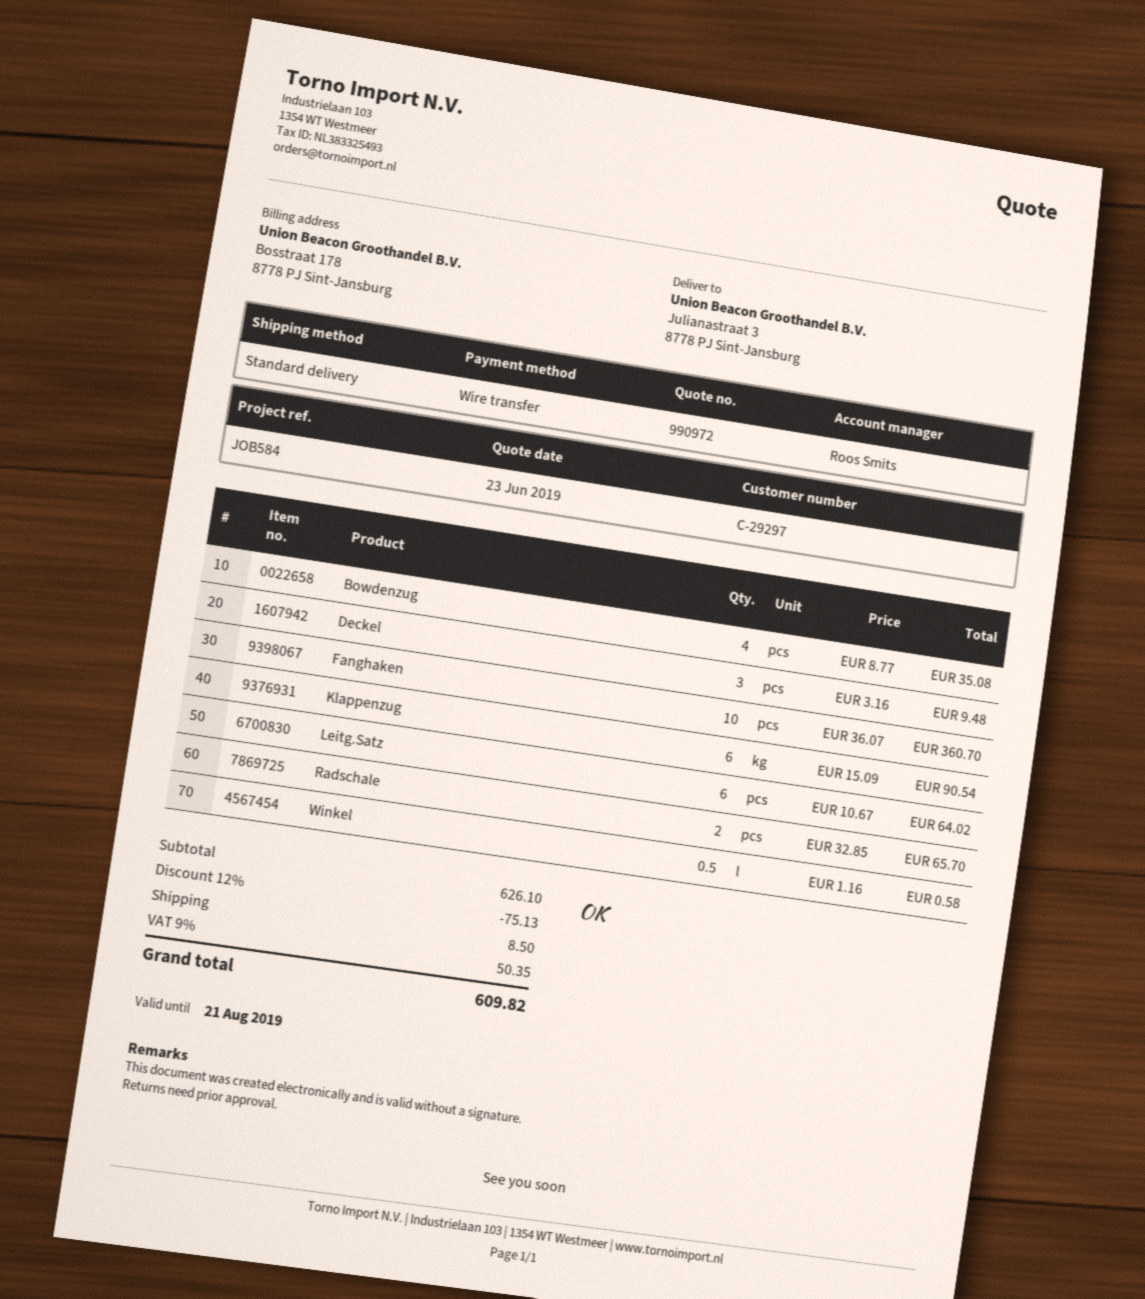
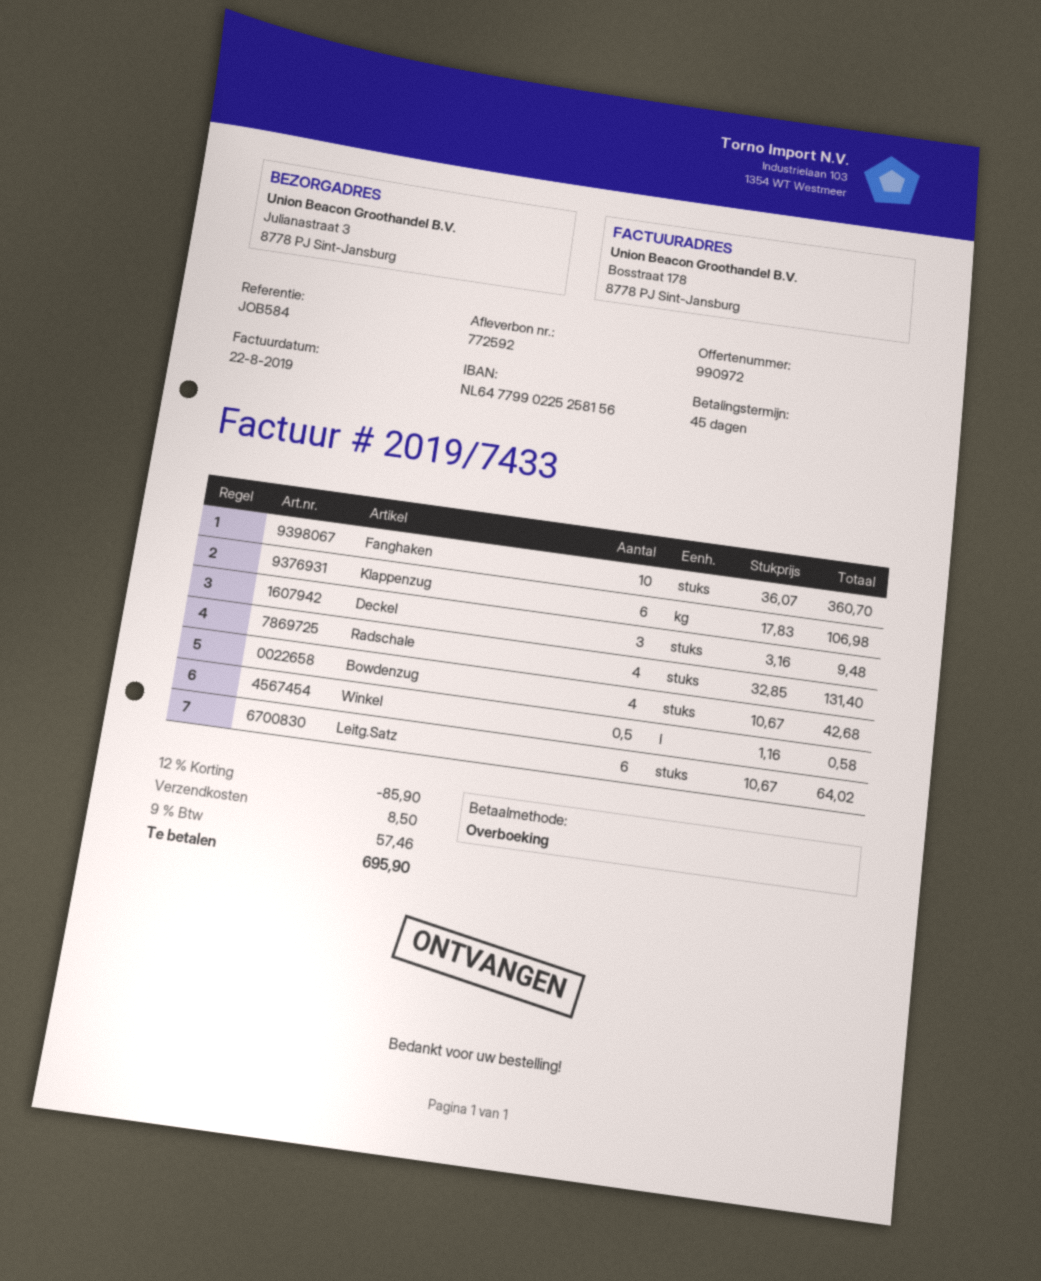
Bowdenzug: 4 x 8.77 = 35.08 -> 4 x 10.67 = 42.68
Klappenzug: 6 x 15.09 = 90.54 -> 6 x 17.83 = 106.98
Radschale: 2 x 32.85 = 65.70 -> 4 x 32.85 = 131.40
discount: 12% = 75.13 -> 12% = 85.90
tax: 9% = 50.35 -> 9% = 57.46
total: 609.82 -> 695.90

